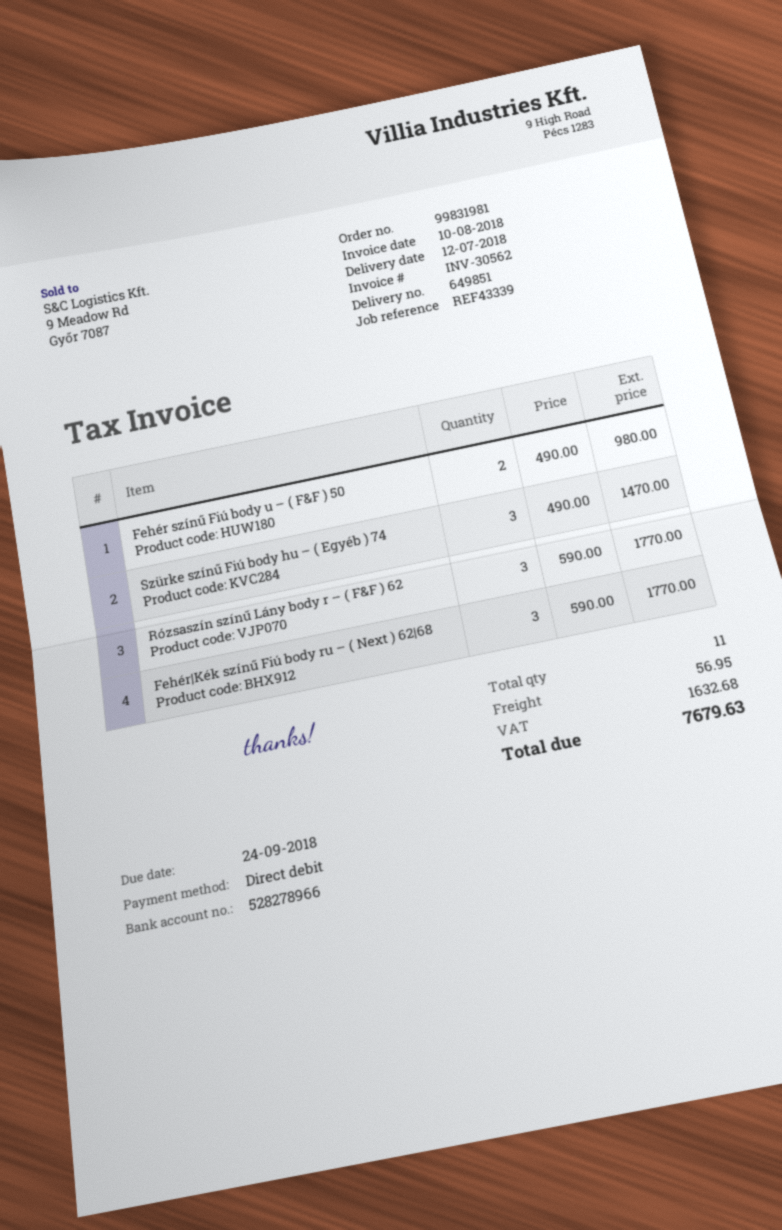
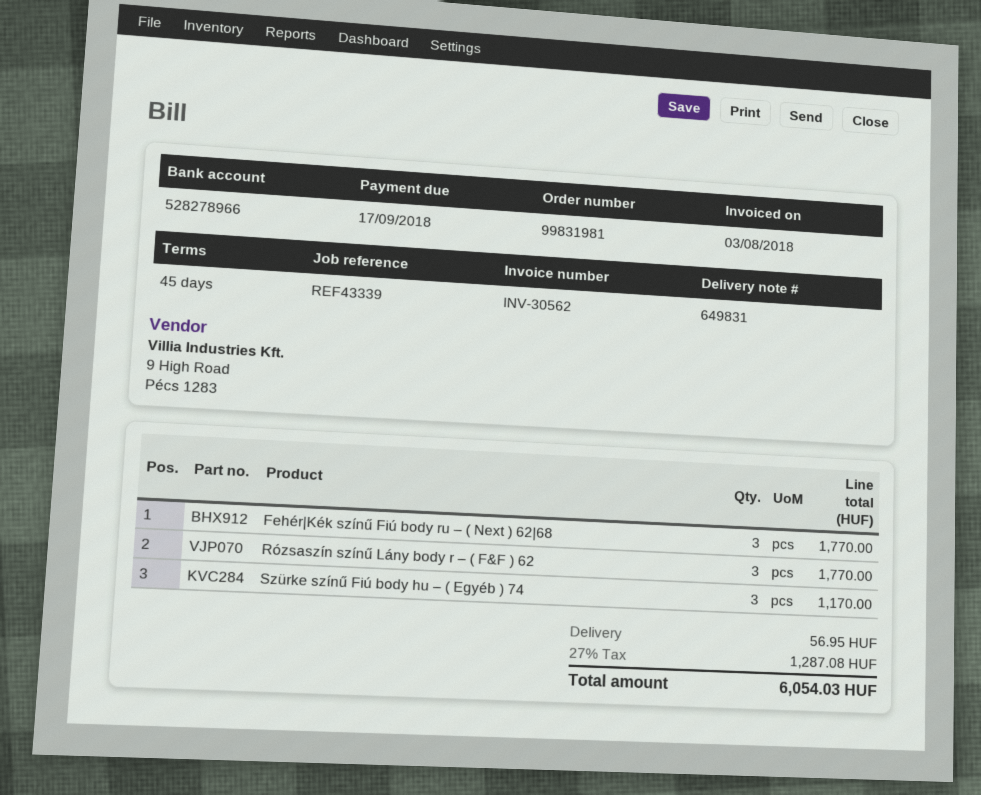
delivery note number: 649851 -> 649831
invoice date: 2018-08-10 -> 2018-08-03
due date: 2018-09-24 -> 2018-09-17
Fehér színű Fiú body u – ( F&F ) 50: 2 for 980.00 -> none
Szürke színű Fiú body hu – ( Egyéb ) 74: 3 for 1470.00 -> 3 for 1170.00
tax: 1632.68 -> 1287.08
total: 7679.63 -> 6054.03

